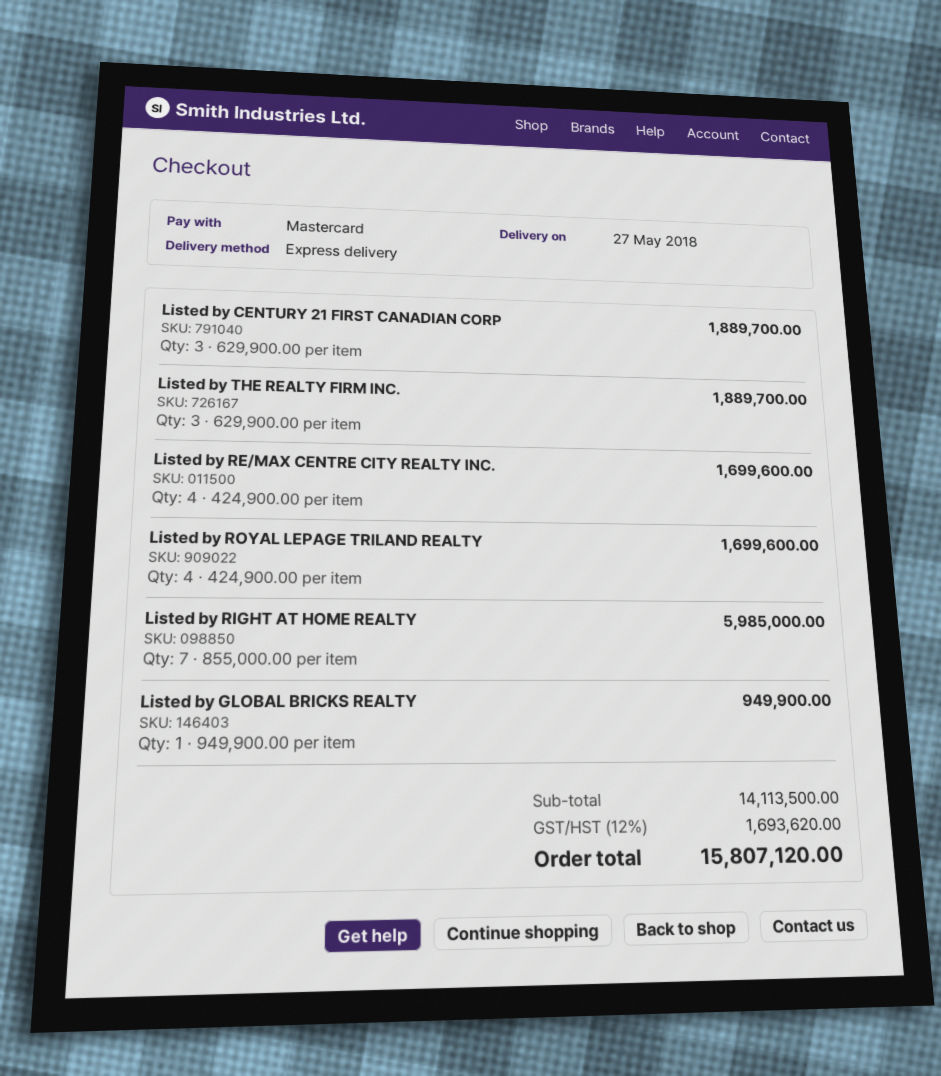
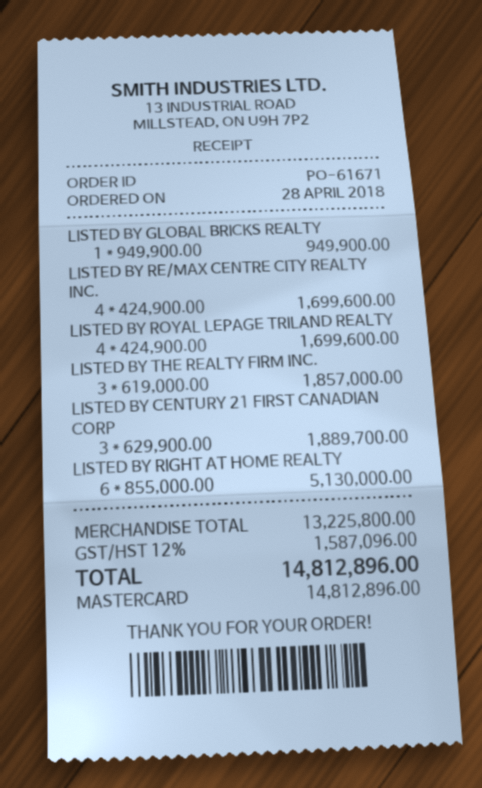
Listed by THE REALTY FIRM INC.: 3 x 629900.00 = 1889700.00 -> 3 x 619000.00 = 1857000.00
Listed by RIGHT AT HOME REALTY: 7 x 855000.00 = 5985000.00 -> 6 x 855000.00 = 5130000.00
subtotal: 14113500.00 -> 13225800.00
tax: 12% = 1693620.00 -> 12% = 1587096.00
total: 15807120.00 -> 14812896.00

